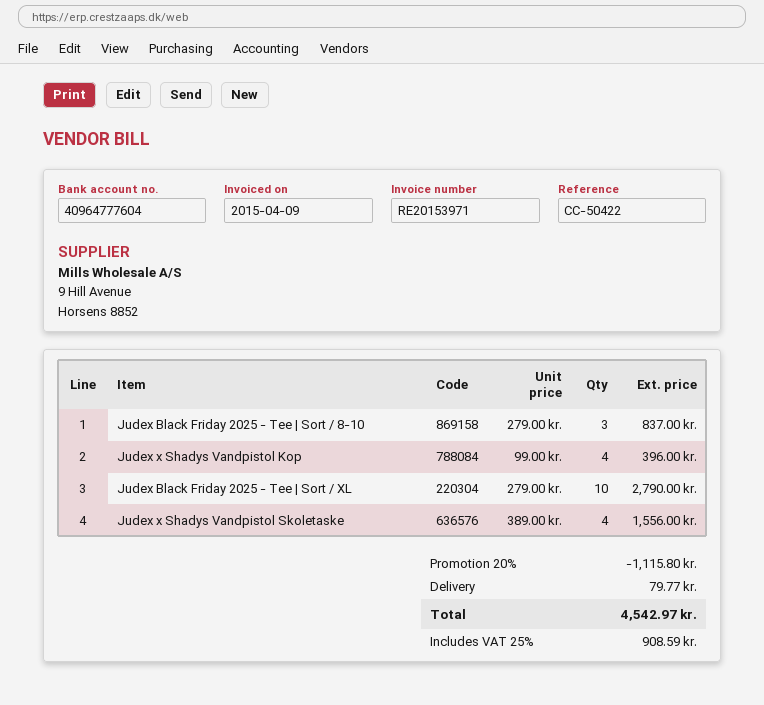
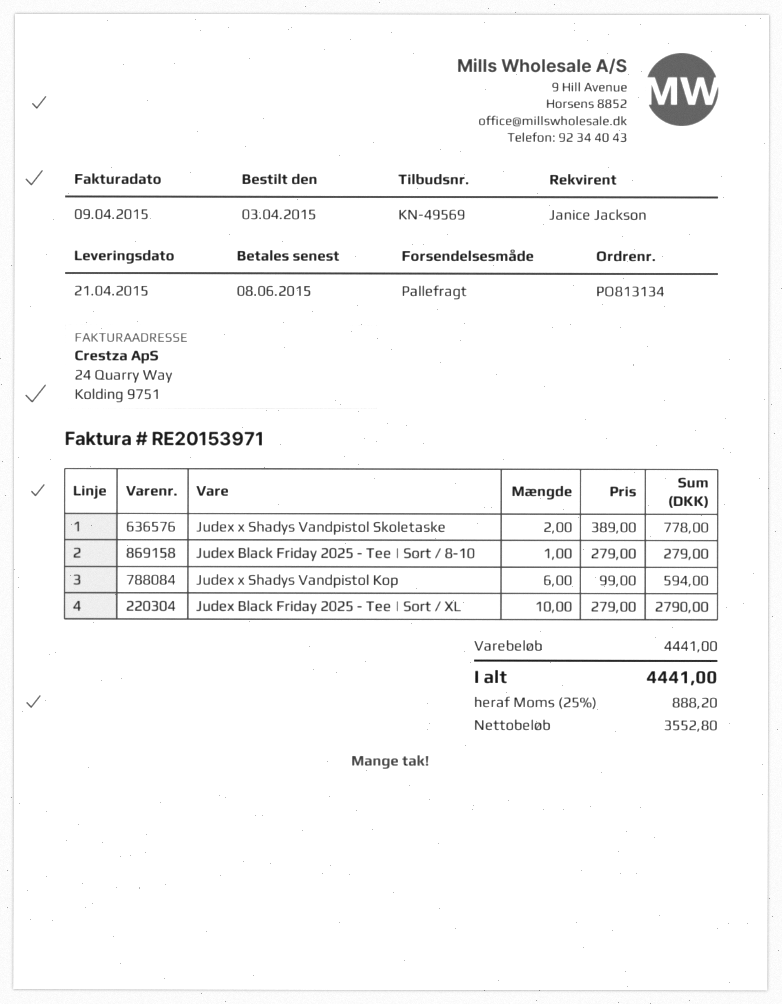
Judex Black Friday 2025 - Tee | Sort / 8-10: 3 x 279.00 = 837.00 -> 1 x 279.00 = 279.00
Judex x Shadys Vandpistol Kop: 4 x 99.00 = 396.00 -> 6 x 99.00 = 594.00
Judex x Shadys Vandpistol Skoletaske: 4 x 389.00 = 1556.00 -> 2 x 389.00 = 778.00
discount: 20% = 1115.80 -> none
shipping: 79.77 -> none
tax: 25% = 908.59 -> 25% = 888.20
total: 4542.97 -> 4441.00

